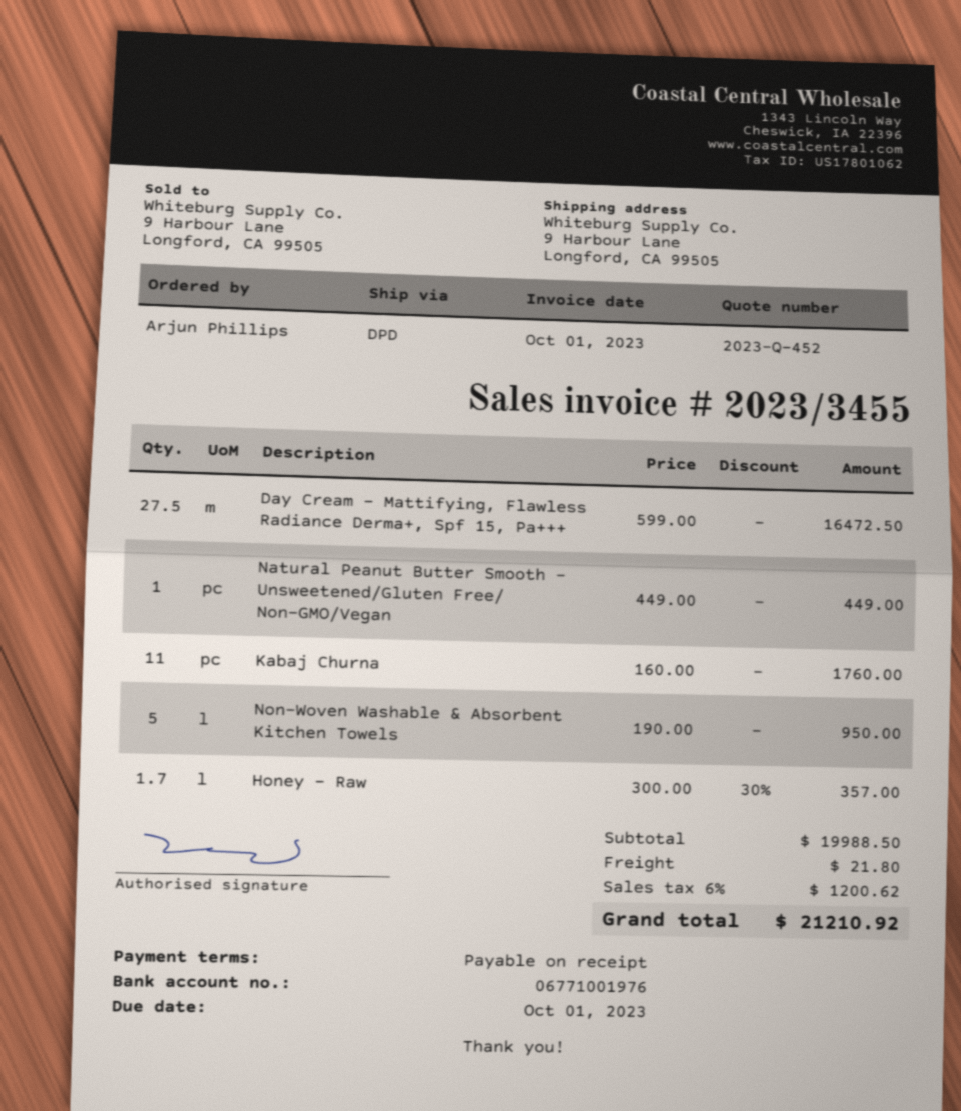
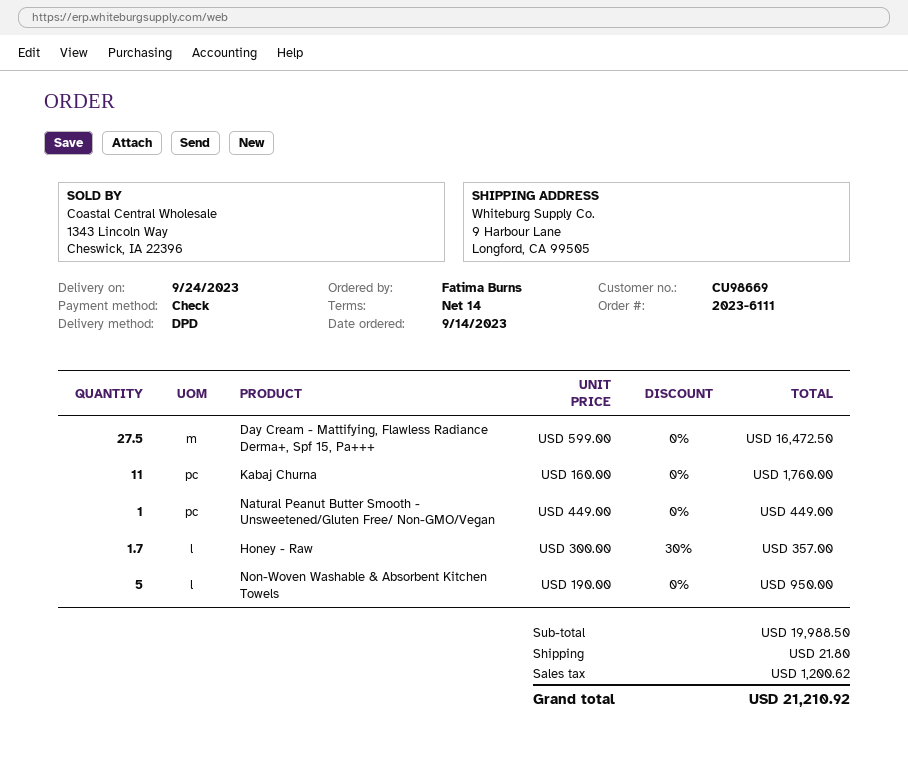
payment terms: on receipt -> 14 days
ordered by: Arjun Phillips -> Fatima Burns

